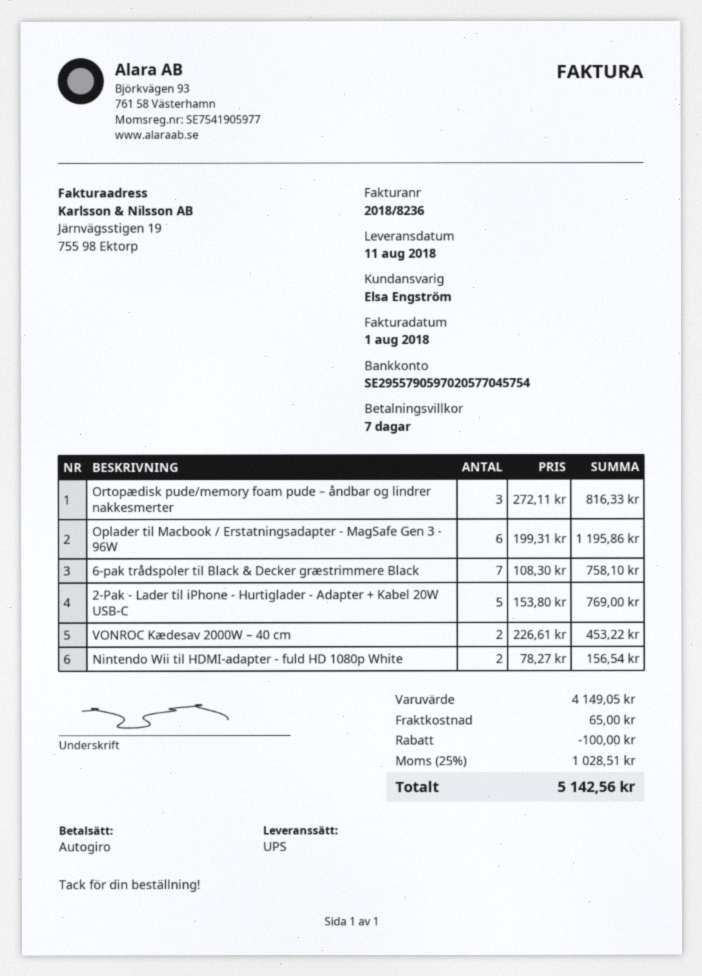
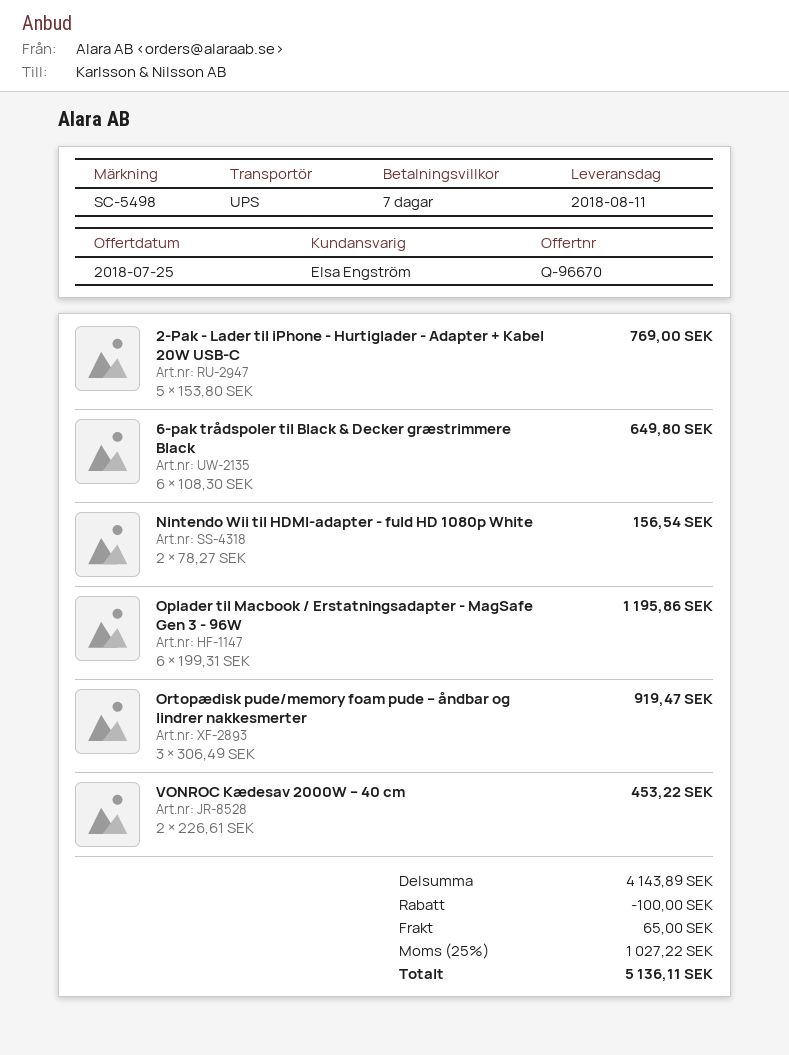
Ortopædisk pude/memory foam pude – åndbar og lindrer nakkesmerter: 3 x 272.11 = 816.33 -> 3 x 306.49 = 919.47
6-pak trådspoler til Black & Decker græstrimmere Black: 7 x 108.30 = 758.10 -> 6 x 108.30 = 649.80
subtotal: 4149.05 -> 4143.89
tax: 25% = 1028.51 -> 25% = 1027.22
total: 5142.56 -> 5136.11

